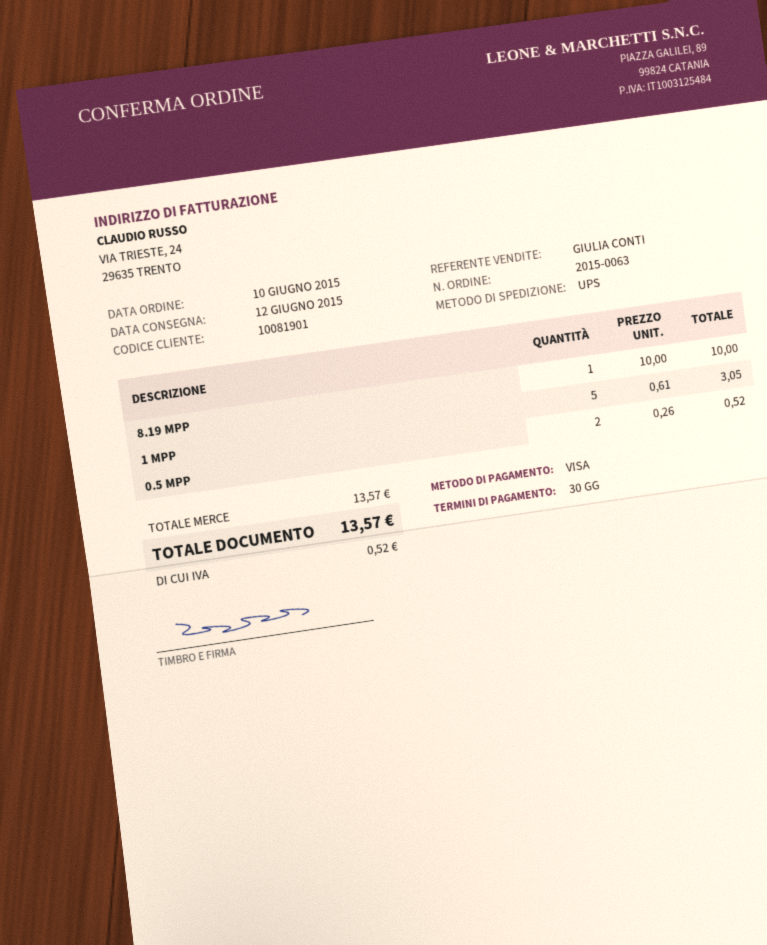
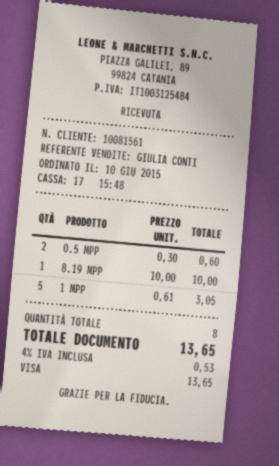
customer number: 10081901 -> 10081561
0.5 MPP: 2 x 0.26 = 0.52 -> 2 x 0.30 = 0.60
tax: 0.52 -> 0.53
total: 13.57 -> 13.65

